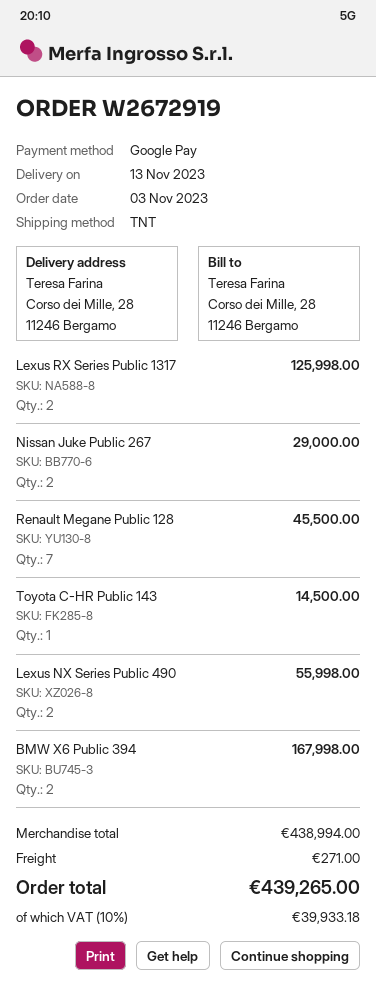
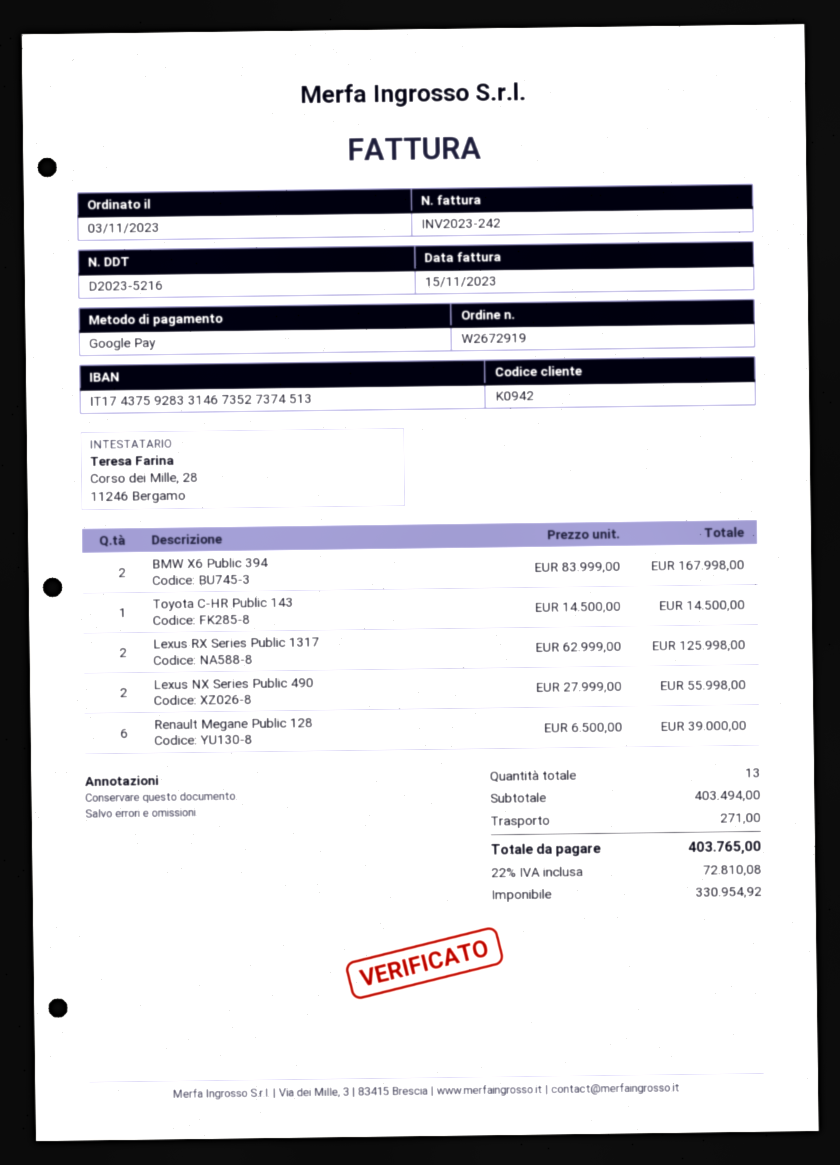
Nissan Juke Public 267: 2 for 29000.00 -> none
Renault Megane Public 128: 7 for 45500.00 -> 6 for 39000.00
subtotal: 438994.00 -> 403494.00
tax: 10% = 39933.18 -> 22% = 72810.08
total: 439265.00 -> 403765.00

